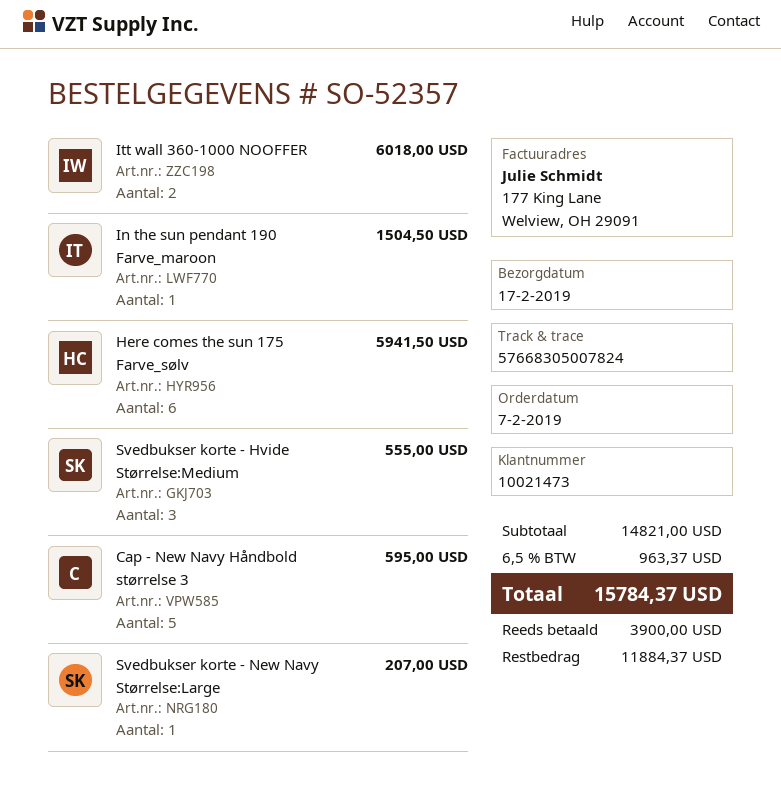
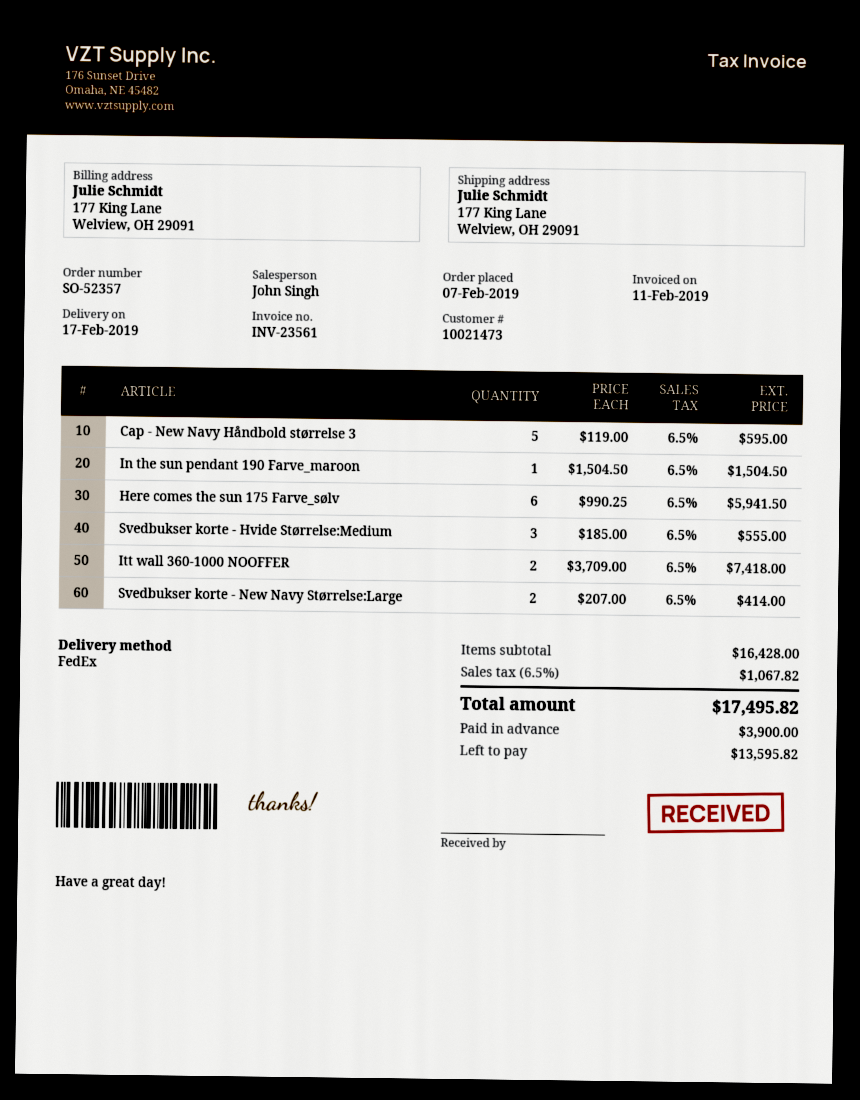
Itt wall 360-1000 NOOFFER: 2 for 6018.00 -> 2 for 7418.00
Svedbukser korte - New Navy Størrelse:Large: 1 for 207.00 -> 2 for 414.00
subtotal: 14821.00 -> 16428.00
tax: 6.5% = 963.37 -> 6.5% = 1067.82
total: 15784.37 -> 17495.82
balance: 11884.37 -> 13595.82

